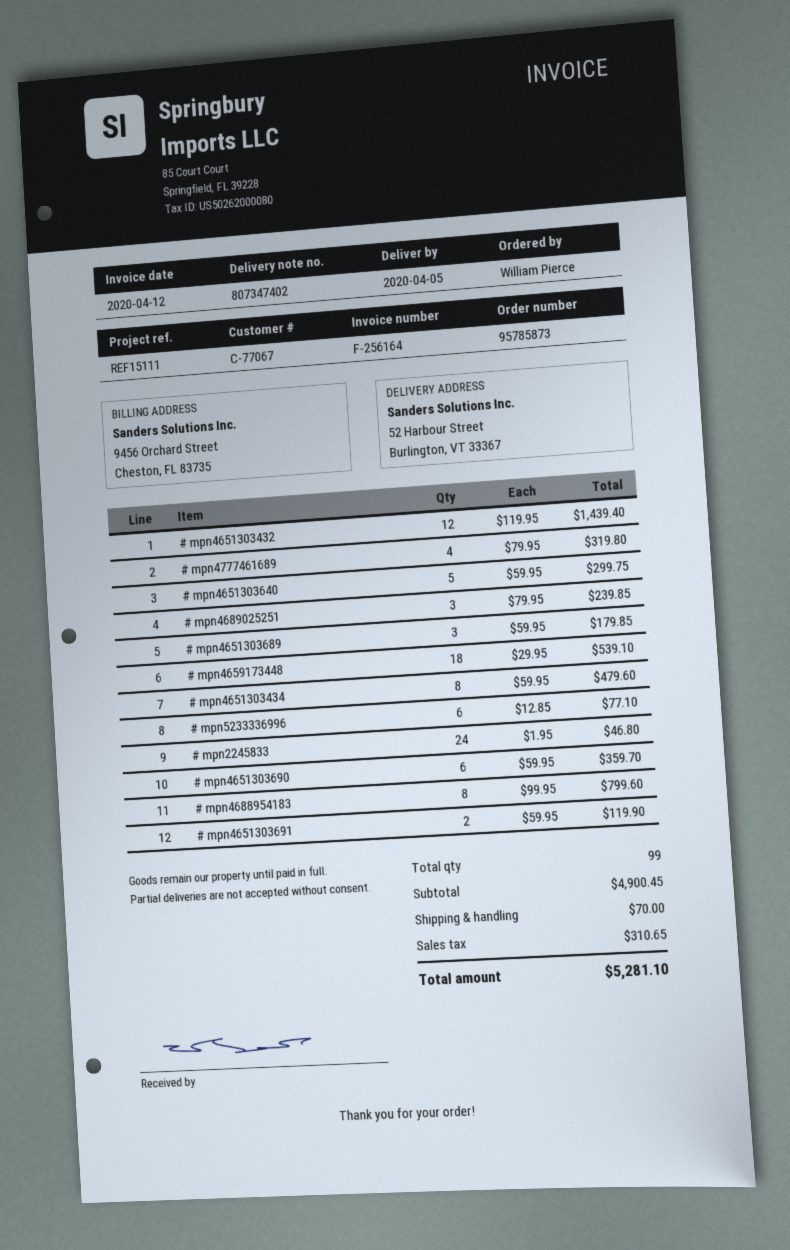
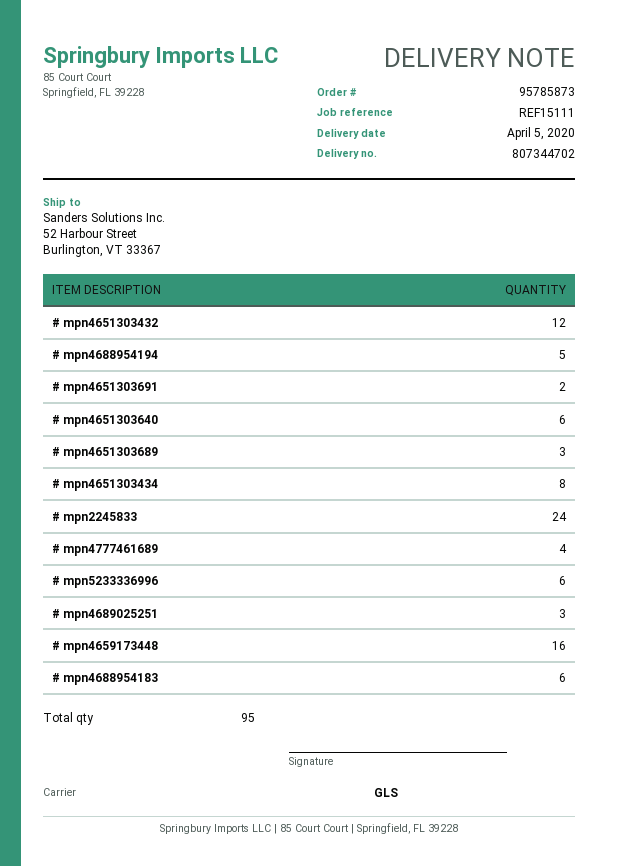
delivery note number: 807347402 -> 807344702
# mpn4651303640: 5 -> 6
# mpn4659173448: 18 -> 16
# mpn4651303690: 6 -> none
# mpn4688954183: 8 -> 6
# mpn4688954194: none -> 5
total quantity: 99 -> 95

